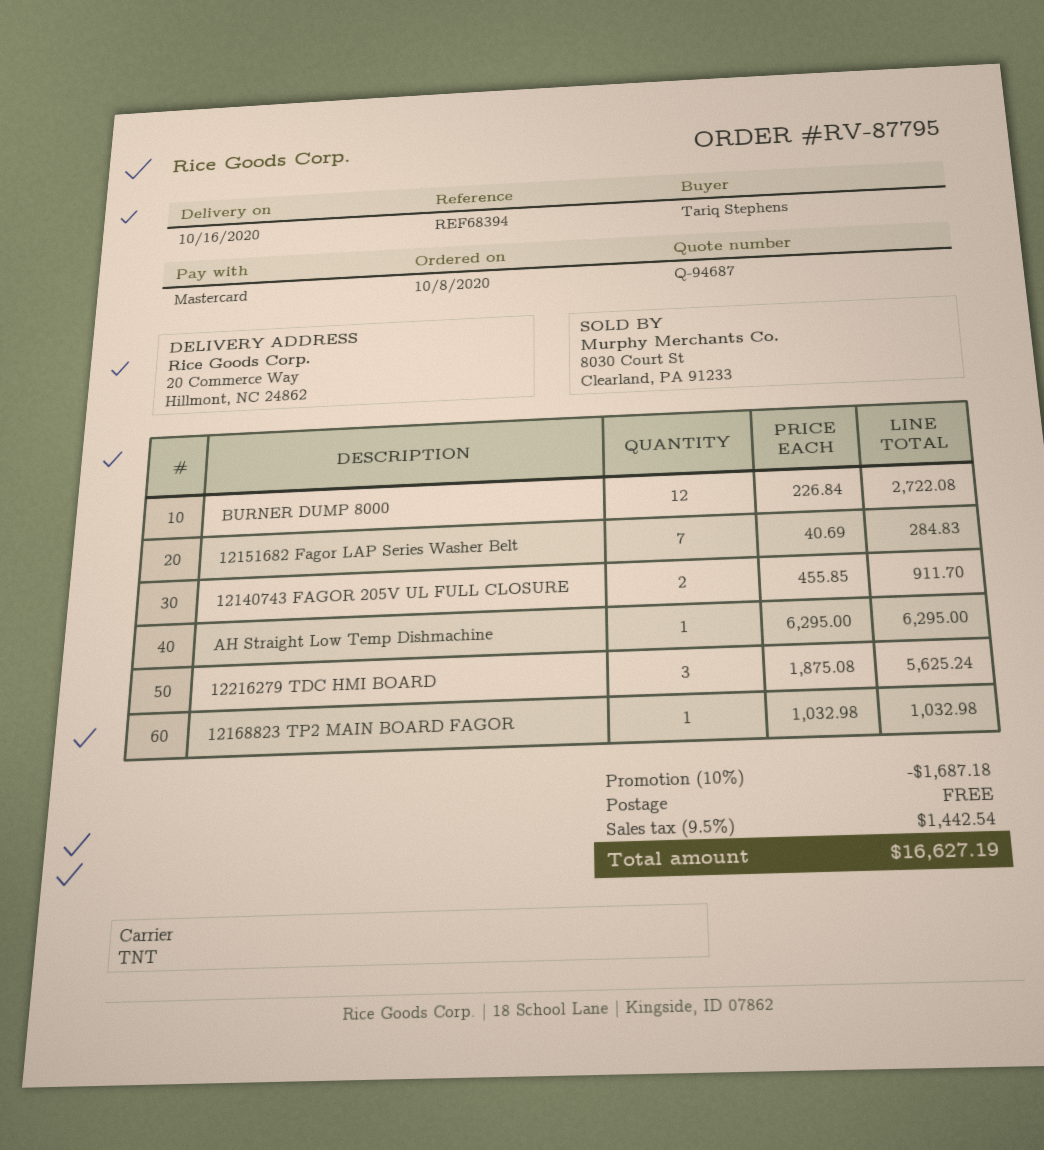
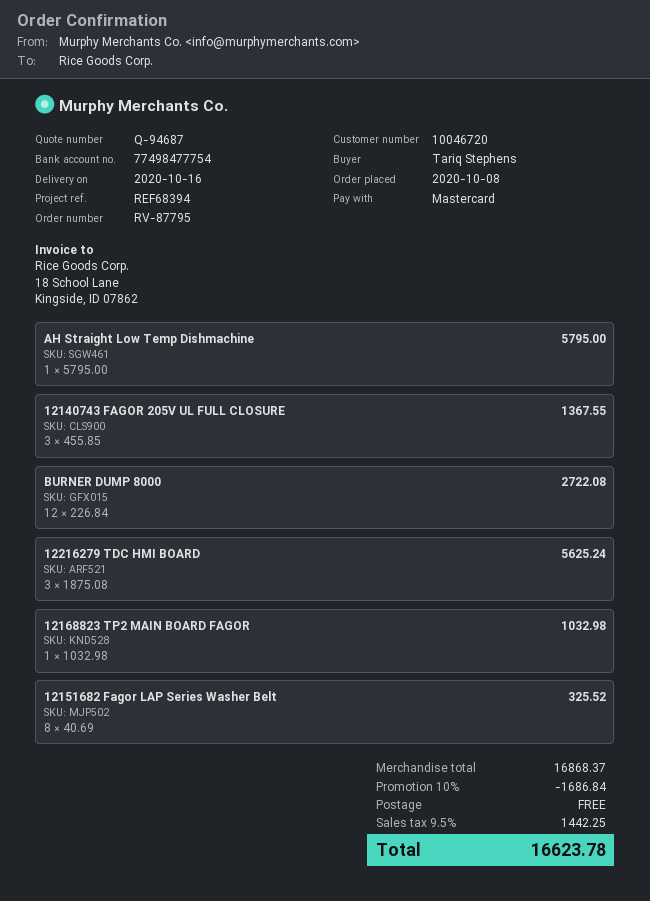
12151682 Fagor LAP Series Washer Belt: 7 x 40.69 = 284.83 -> 8 x 40.69 = 325.52
12140743 FAGOR 205V UL FULL CLOSURE: 2 x 455.85 = 911.70 -> 3 x 455.85 = 1367.55
AH Straight Low Temp Dishmachine: 1 x 6295.00 = 6295.00 -> 1 x 5795.00 = 5795.00
discount: 10% = 1687.18 -> 10% = 1686.84
tax: 9.5% = 1442.54 -> 9.5% = 1442.25
total: 16627.19 -> 16623.78

